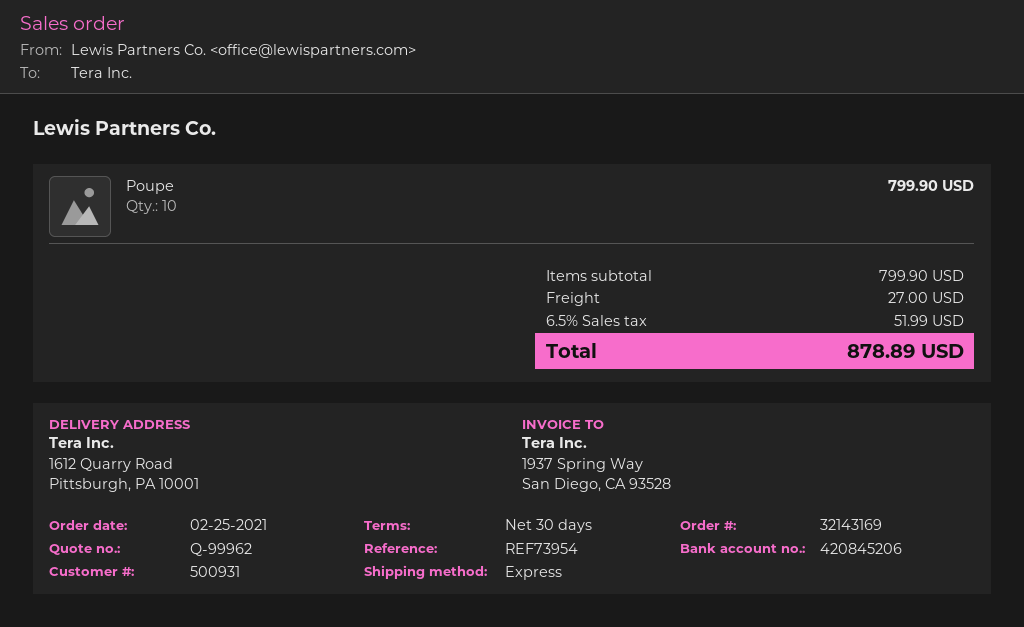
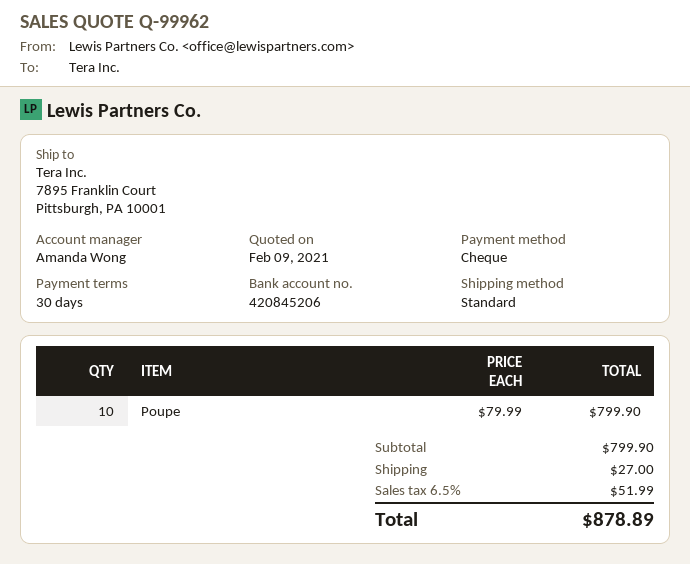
shipping method: express -> standard
ship to: 1612 Quarry Road, Pittsburgh, PA 10001 -> 7895 Franklin Court, Pittsburgh, PA 10001

